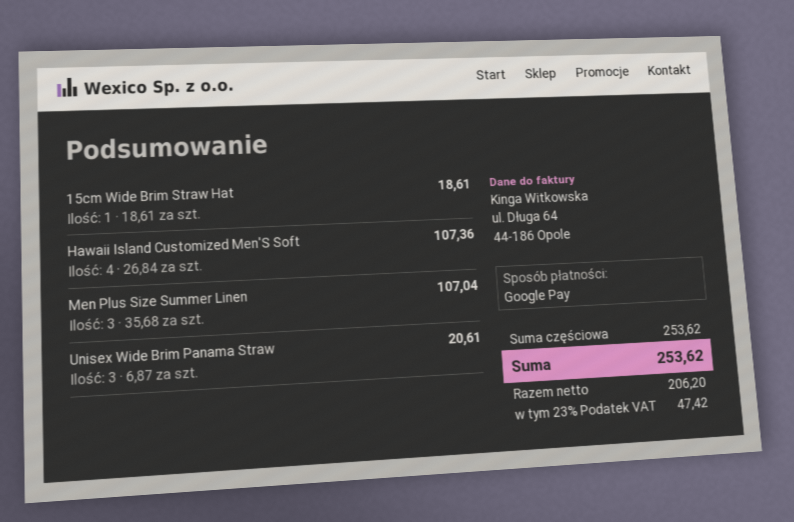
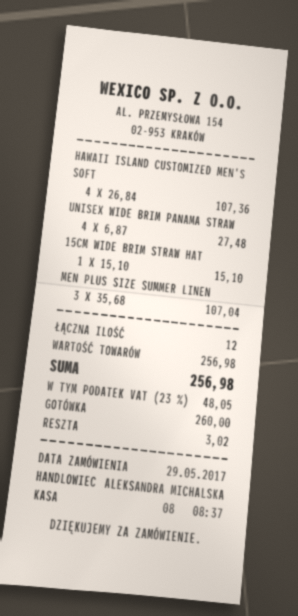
payment method: Google Pay -> cash
15cm Wide Brim Straw Hat: 1 x 18.61 = 18.61 -> 1 x 15.10 = 15.10
Unisex Wide Brim Panama Straw: 3 x 6.87 = 20.61 -> 4 x 6.87 = 27.48
subtotal: 253.62 -> 256.98
tax: 23% = 47.42 -> 23% = 48.05
total: 253.62 -> 256.98

